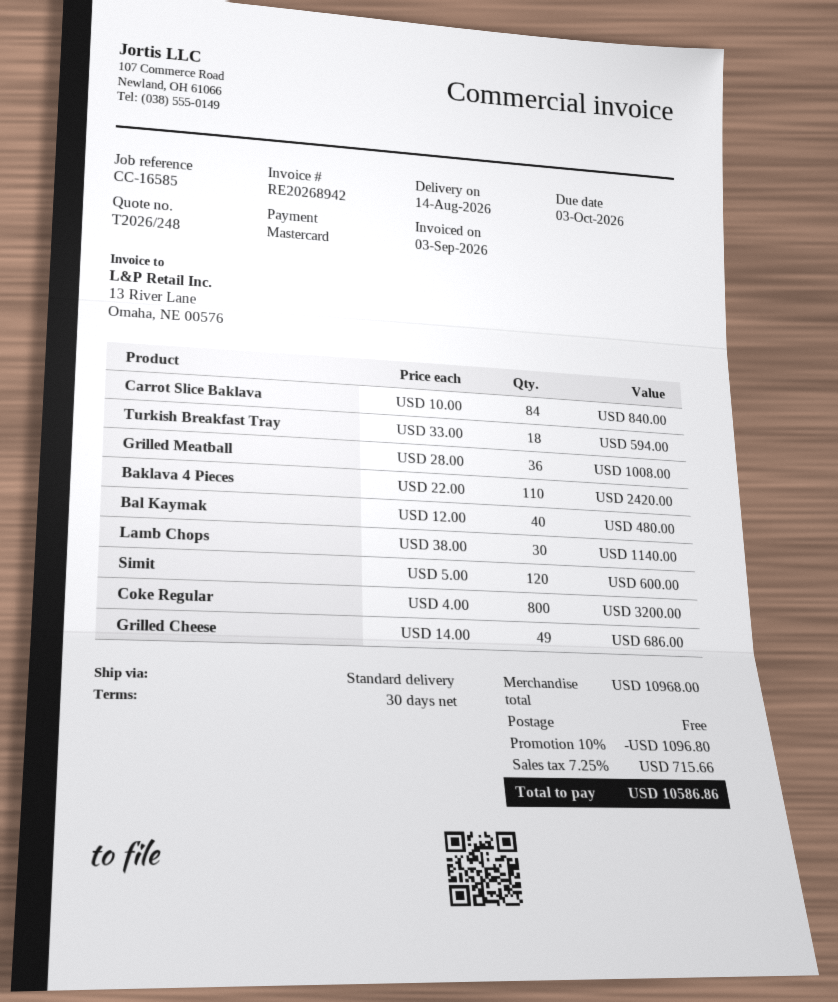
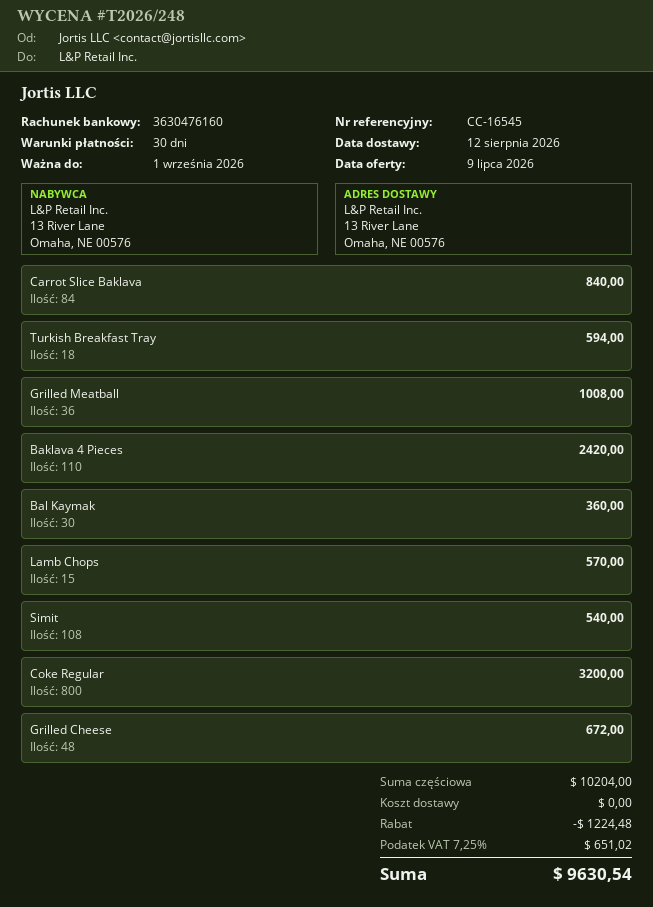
delivery date: 2026-08-14 -> 2026-08-12
reference: CC-16585 -> CC-16545
Bal Kaymak: 40 for 480.00 -> 30 for 360.00
Lamb Chops: 30 for 1140.00 -> 15 for 570.00
Simit: 120 for 600.00 -> 108 for 540.00
Grilled Cheese: 49 for 686.00 -> 48 for 672.00
subtotal: 10968.00 -> 10204.00
discount: 1096.80 -> 1224.48
tax: 7.25% = 715.66 -> 7.25% = 651.02
total: 10586.86 -> 9630.54

